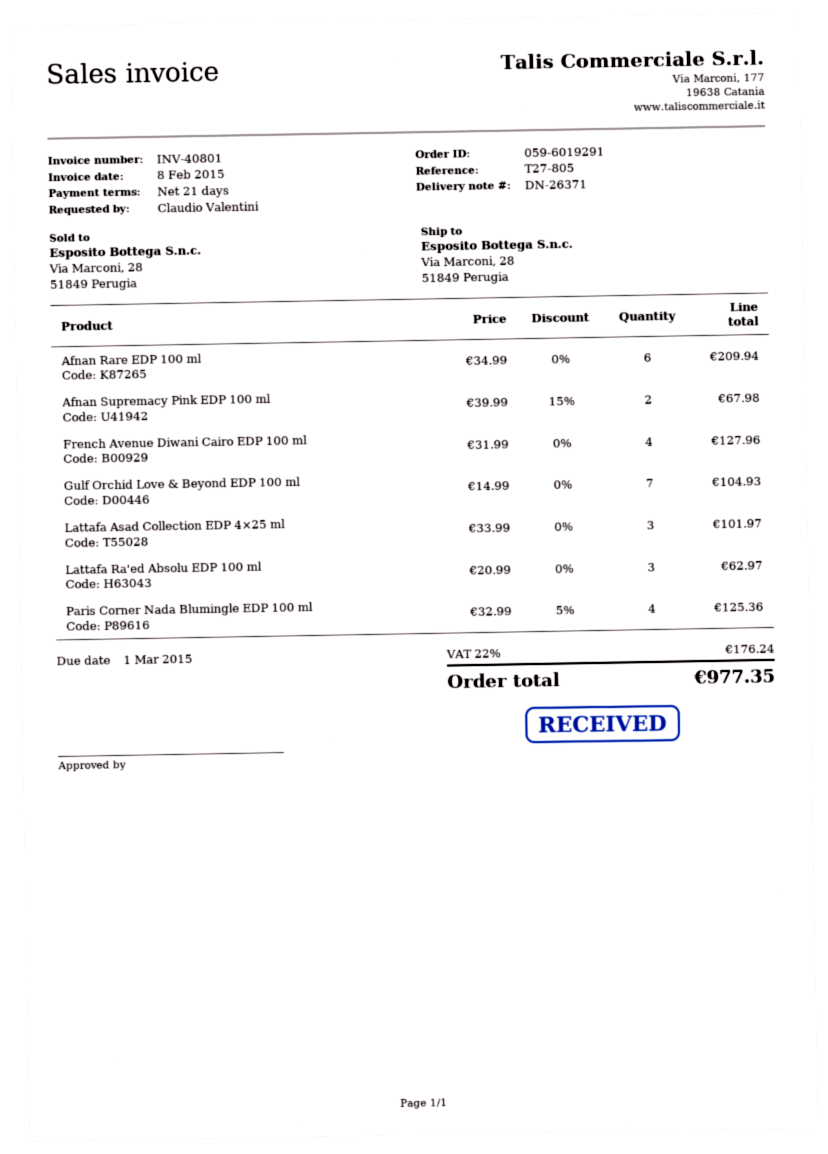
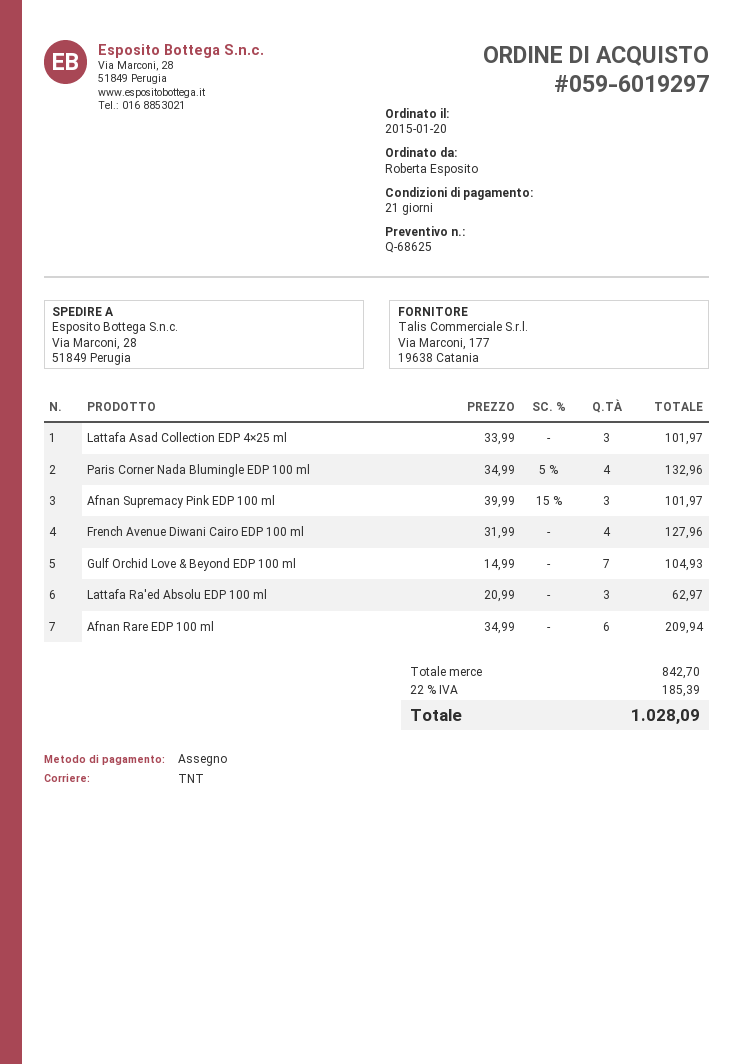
order number: 059-6019291 -> 059-6019297
ordered by: Claudio Valentini -> Roberta Esposito
Afnan Supremacy Pink EDP 100 ml: 2 x 39.99 - 15% = 67.98 -> 3 x 39.99 - 15% = 101.97
Paris Corner Nada Blumingle EDP 100 ml: 4 x 32.99 - 5% = 125.36 -> 4 x 34.99 - 5% = 132.96
tax: 22% = 176.24 -> 22% = 185.39
total: 977.35 -> 1028.09

